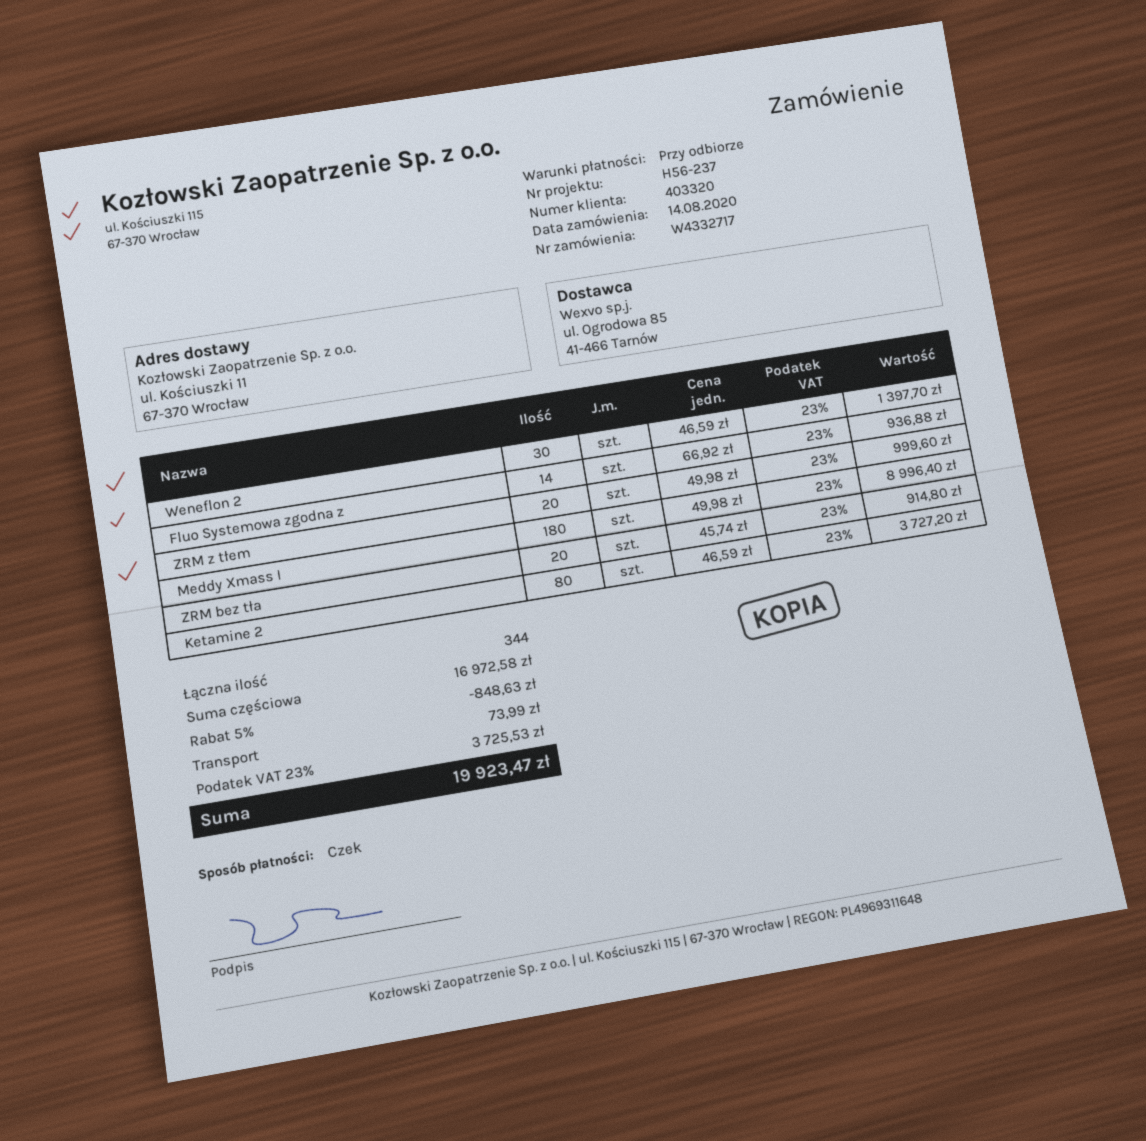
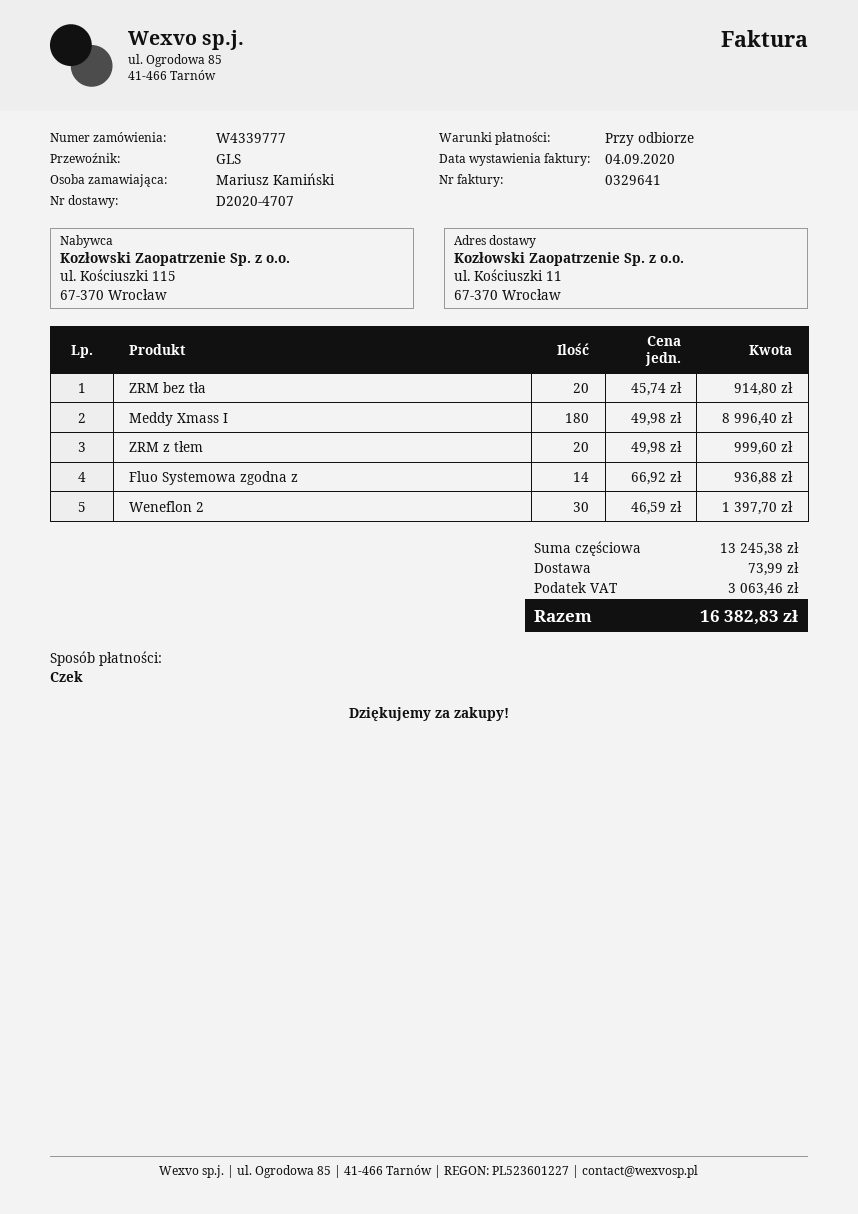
order number: W4332717 -> W4339777
Ketamine 2: 80 x 46.59 = 3727.20 -> none
subtotal: 16972.58 -> 13245.38
discount: 5% = 848.63 -> none
tax: 3725.53 -> 3063.46
total: 19923.47 -> 16382.83

